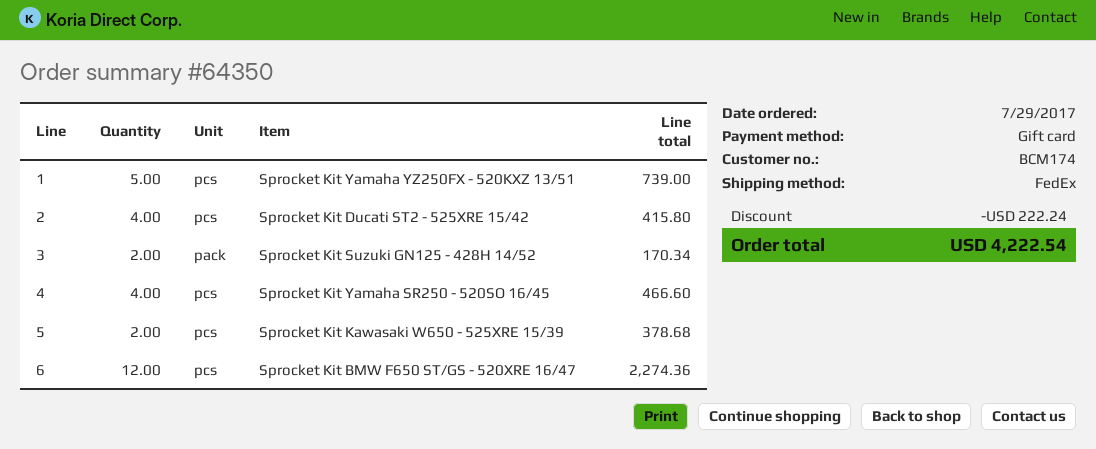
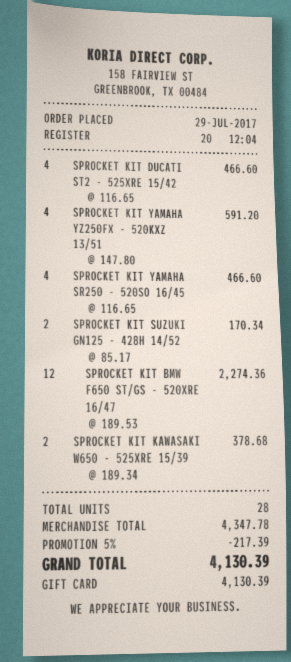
Sprocket Kit Yamaha YZ250FX - 520KXZ 13/51: 5 for 739.00 -> 4 for 591.20
Sprocket Kit Ducati ST2 - 525XRE 15/42: 4 for 415.80 -> 4 for 466.60
discount: 222.24 -> 217.39
total: 4222.54 -> 4130.39

